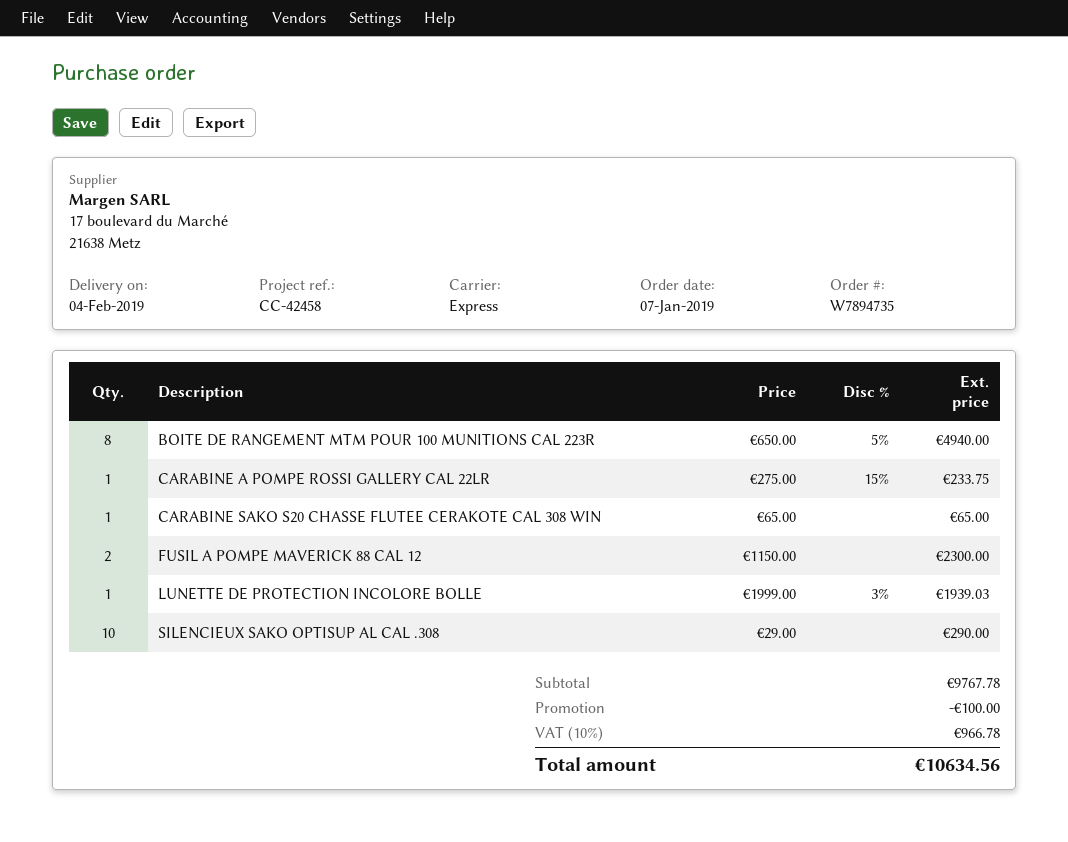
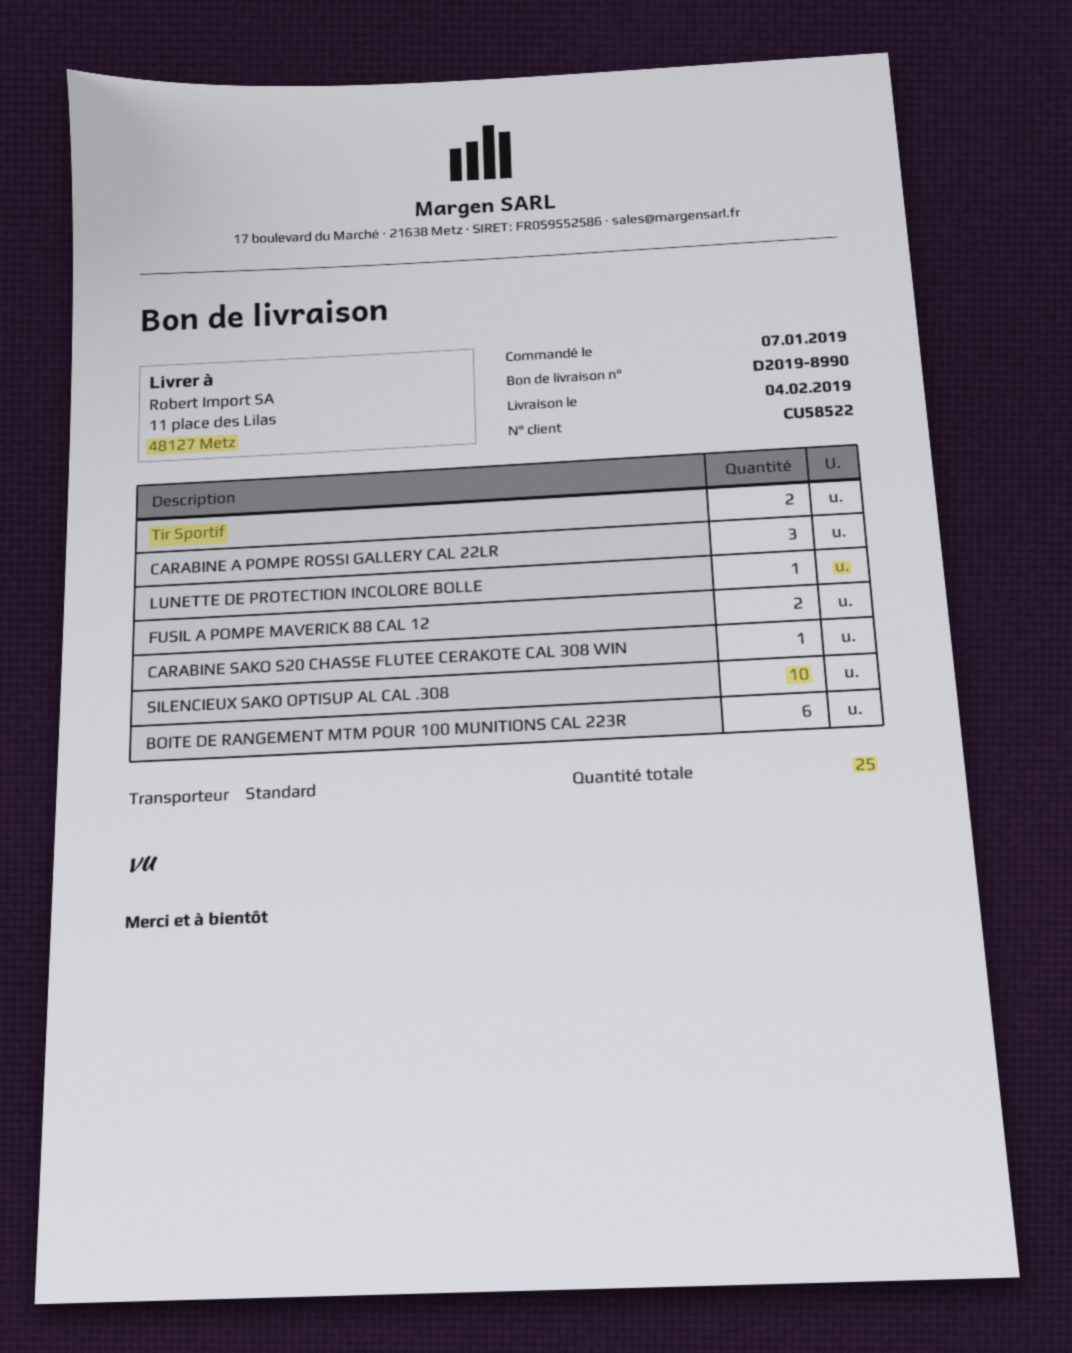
shipping method: express -> standard
BOITE DE RANGEMENT MTM POUR 100 MUNITIONS CAL 223R: 8 -> 6
CARABINE A POMPE ROSSI GALLERY CAL 22LR: 1 -> 3
Tir Sportif: none -> 2

